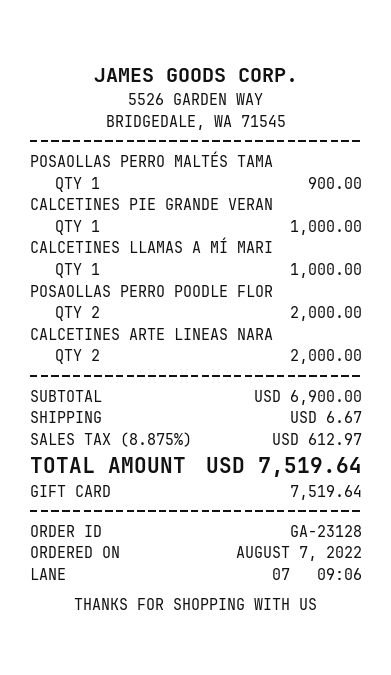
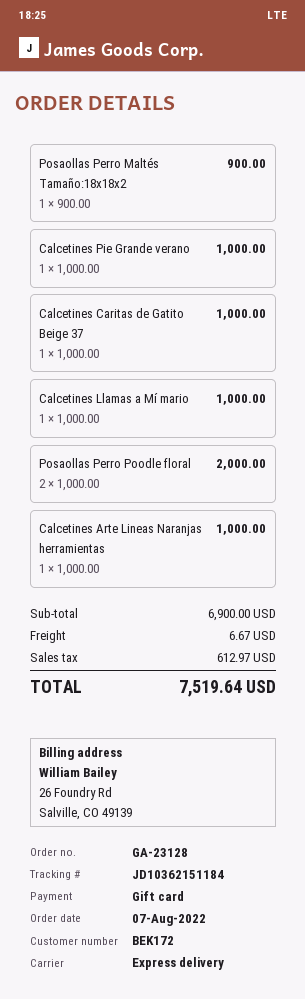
CALCETINES ARTE LINEAS NARA: 2 for 2000.00 -> 1 for 1000.00
Calcetines Caritas de Gatito Beige 37: none -> 1 for 1000.00

